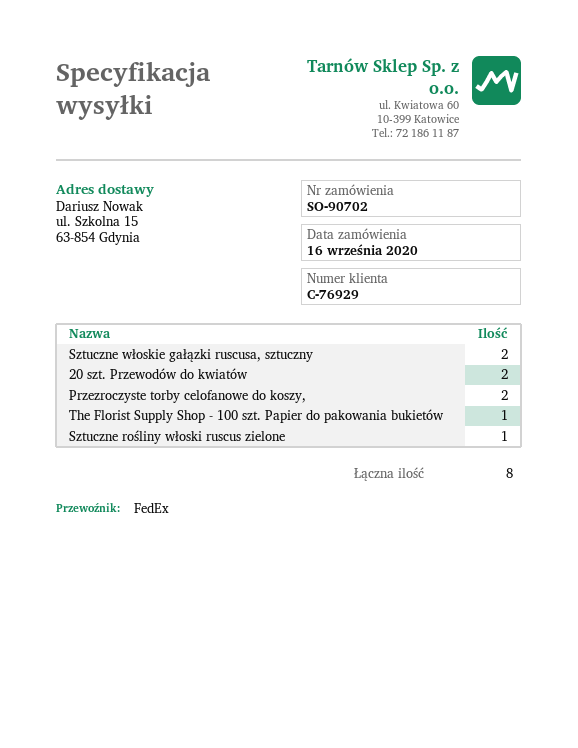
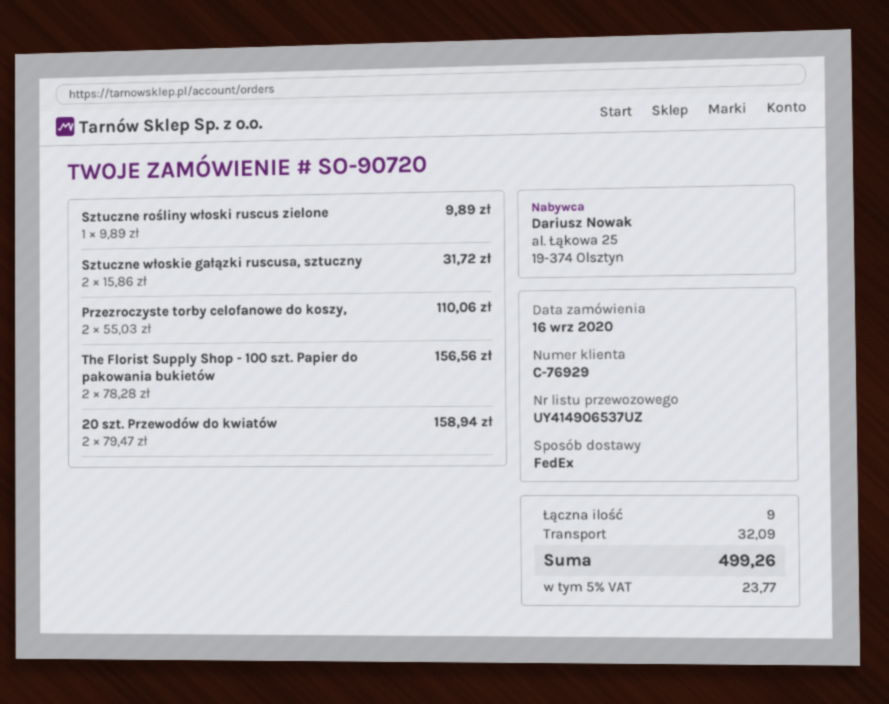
order number: SO-90702 -> SO-90720
The Florist Supply Shop - 100 szt. Papier do pakowania bukietów: 1 -> 2
total quantity: 8 -> 9

